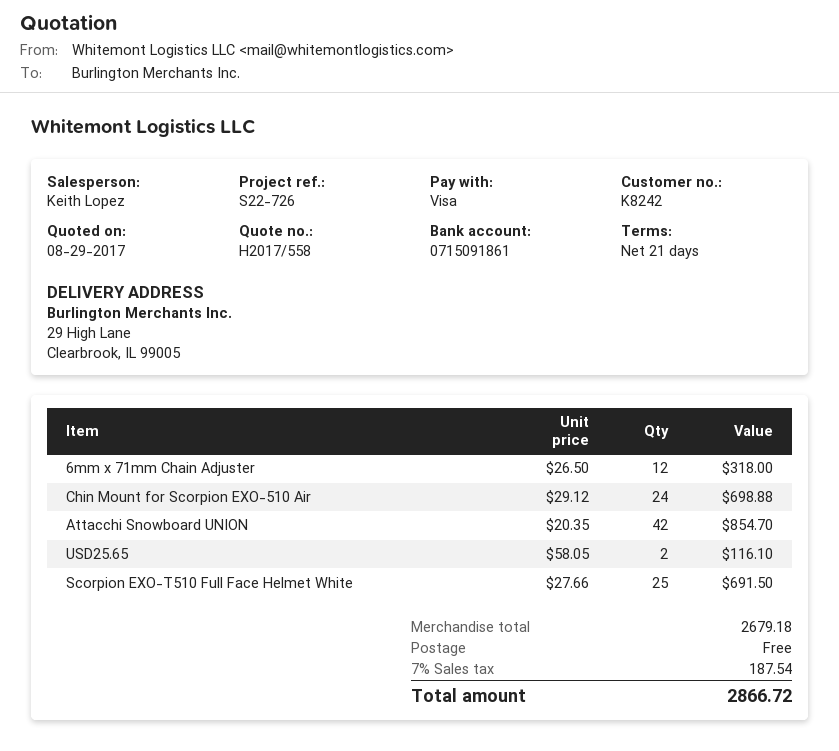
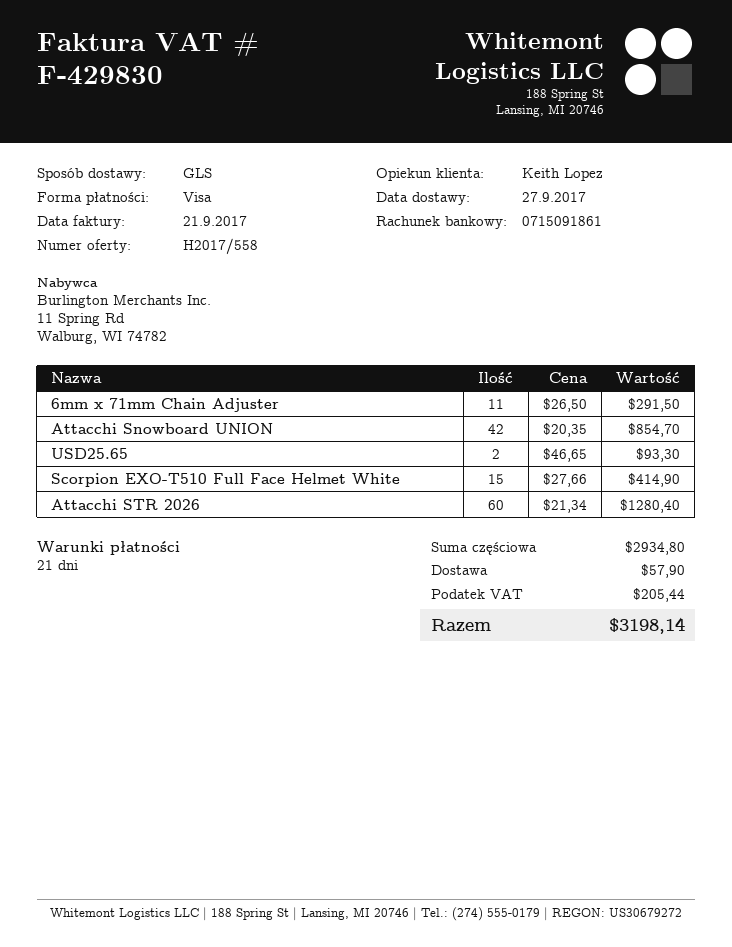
6mm x 71mm Chain Adjuster: 12 x 26.50 = 318.00 -> 11 x 26.50 = 291.50
Chin Mount for Scorpion EXO-510 Air: 24 x 29.12 = 698.88 -> none
USD25.65: 2 x 58.05 = 116.10 -> 2 x 46.65 = 93.30
Scorpion EXO-T510 Full Face Helmet White: 25 x 27.66 = 691.50 -> 15 x 27.66 = 414.90
Attacchi STR 2026: none -> 60 x 21.34 = 1280.40
subtotal: 2679.18 -> 2934.80
shipping: 0.00 -> 57.90
tax: 187.54 -> 205.44
total: 2866.72 -> 3198.14

